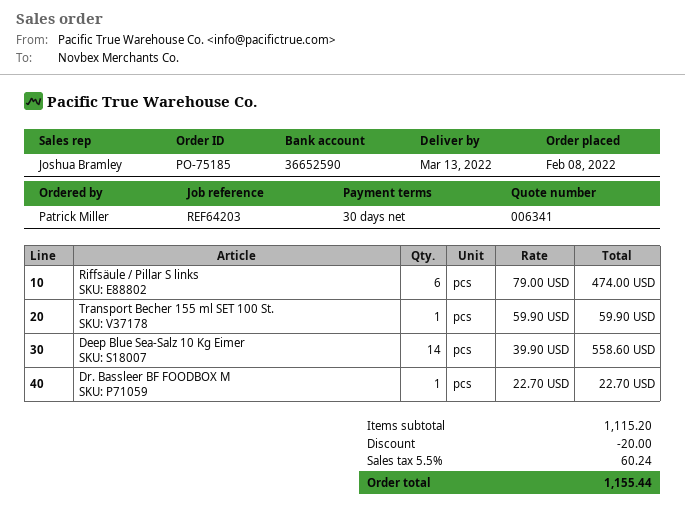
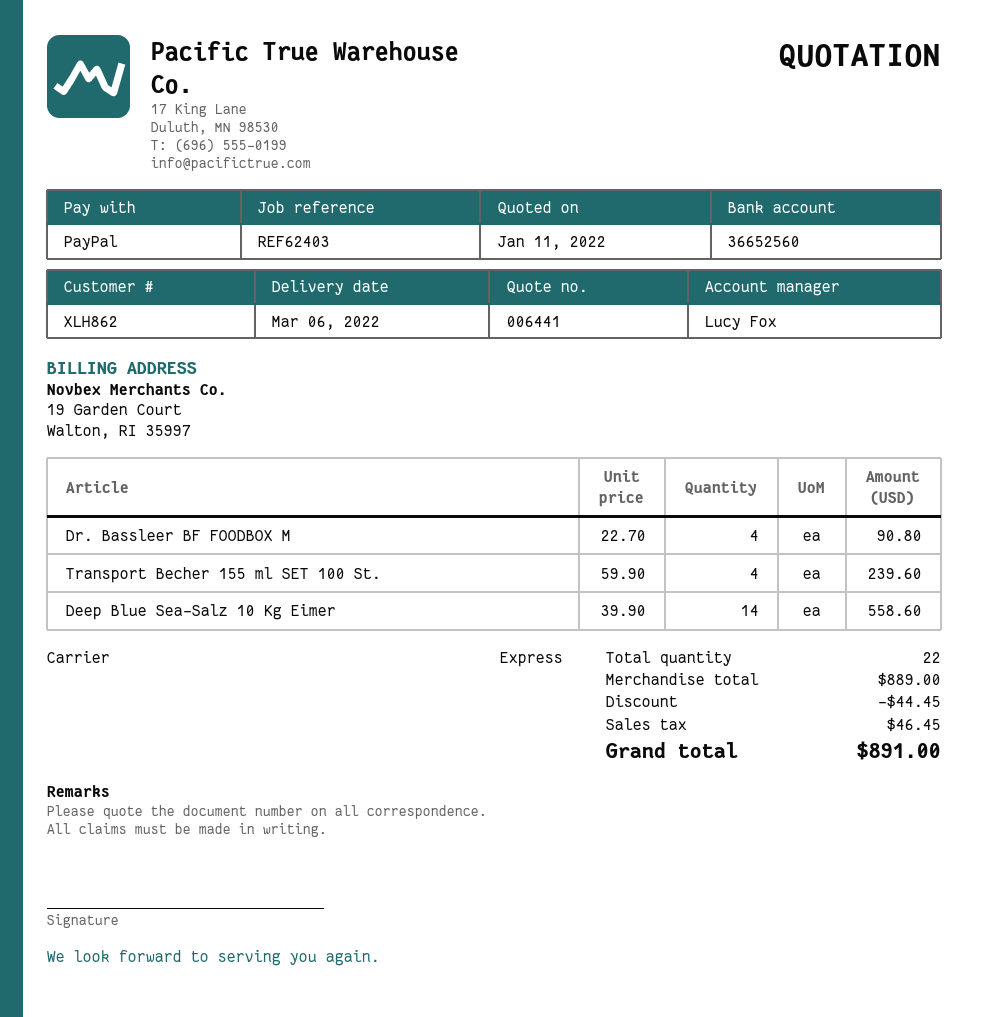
quote number: 006341 -> 006441
delivery date: 2022-03-13 -> 2022-03-06
reference: REF64203 -> REF62403
sales rep: Joshua Bramley -> Lucy Fox
bank account: 36652590 -> 36652560
Riffsäule / Pillar S links: 6 x 79.00 = 474.00 -> none
Transport Becher 155 ml SET 100 St.: 1 x 59.90 = 59.90 -> 4 x 59.90 = 239.60
Dr. Bassleer BF FOODBOX M: 1 x 22.70 = 22.70 -> 4 x 22.70 = 90.80
subtotal: 1115.20 -> 889.00
discount: 20.00 -> 44.45
tax: 60.24 -> 46.45
total: 1155.44 -> 891.00

